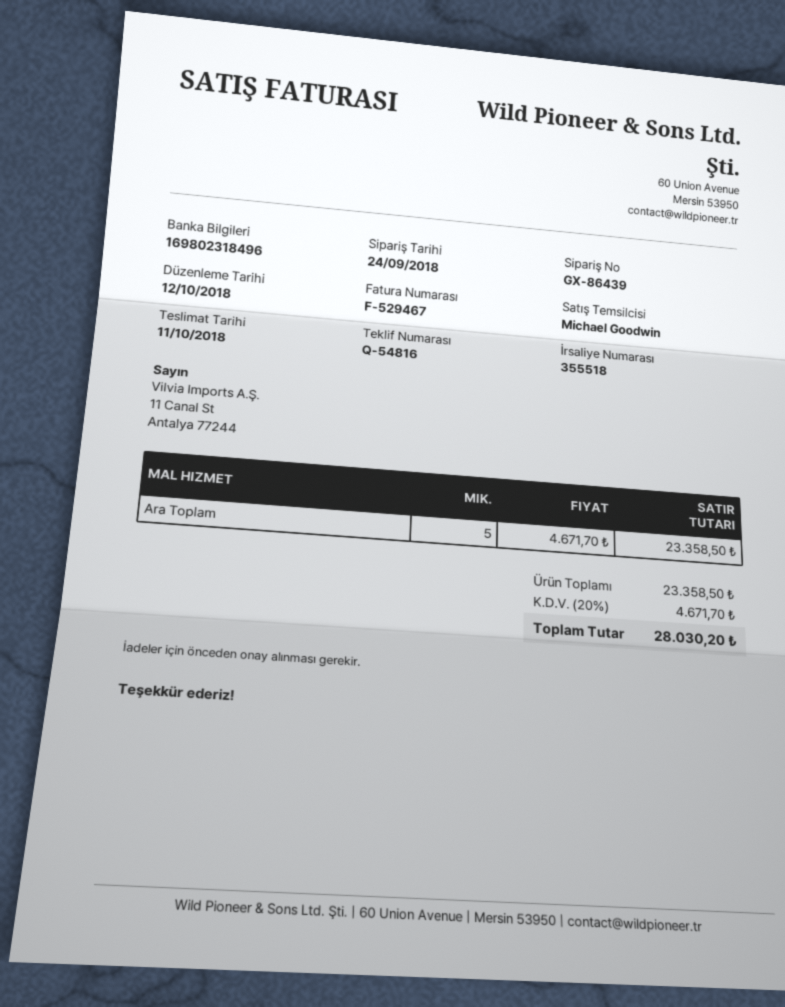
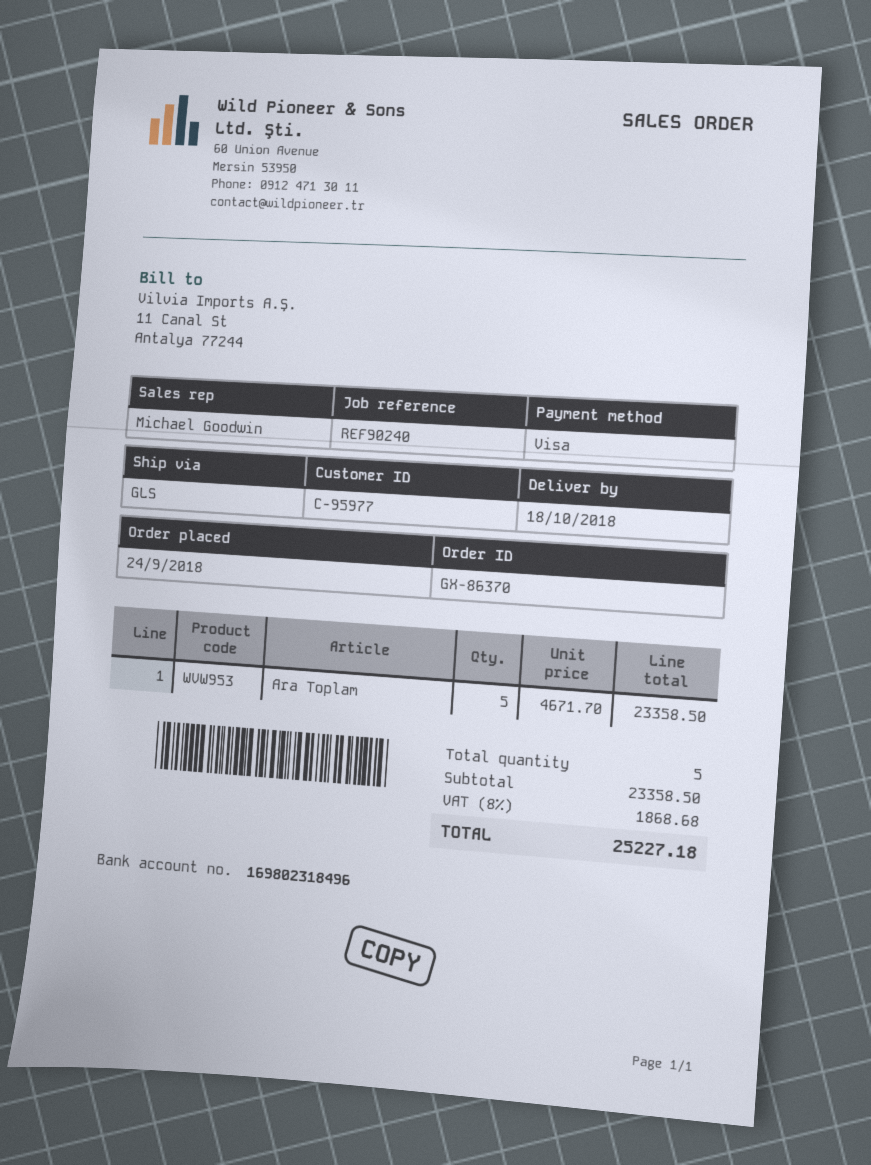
order number: GX-86439 -> GX-86370
delivery date: 2018-10-11 -> 2018-10-18
tax: 20% = 4671.70 -> 8% = 1868.68
total: 28030.20 -> 25227.18

